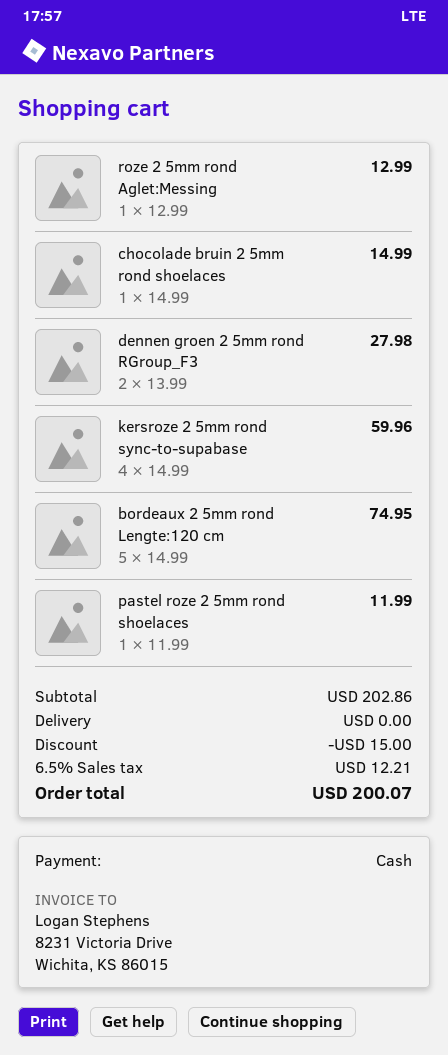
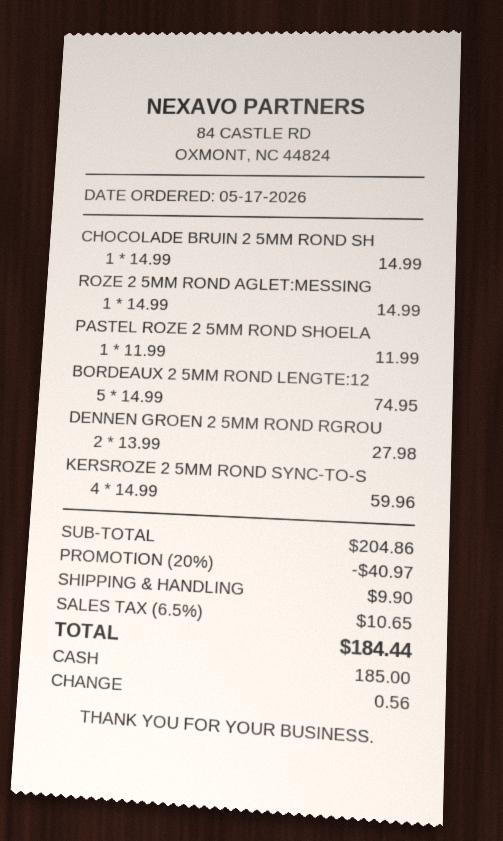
roze 2 5mm rond Aglet:Messing: 1 x 12.99 = 12.99 -> 1 x 14.99 = 14.99
subtotal: 202.86 -> 204.86
discount: 15.00 -> 40.97
shipping: 0.00 -> 9.90
tax: 6.5% = 12.21 -> 6.5% = 10.65
total: 200.07 -> 184.44

